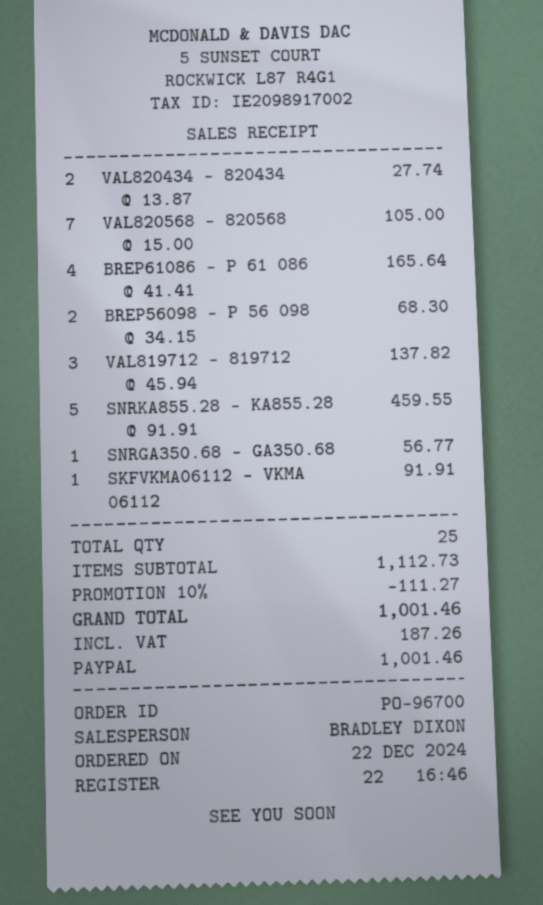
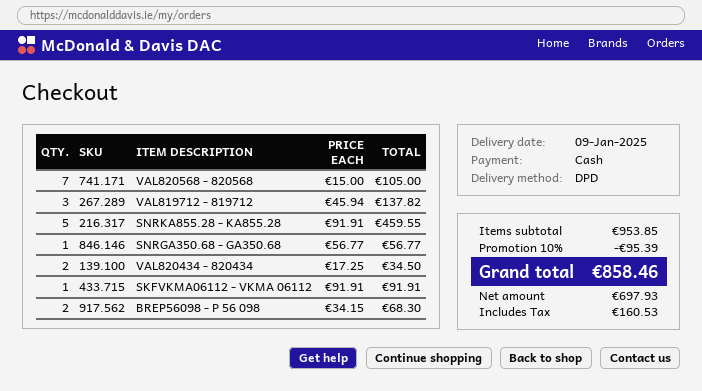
payment method: PayPal -> cash
VAL820434 - 820434: 2 x 13.87 = 27.74 -> 2 x 17.25 = 34.50
BREP61086 - P 61 086: 4 x 41.41 = 165.64 -> none
subtotal: 1112.73 -> 953.85
discount: 10% = 111.27 -> 10% = 95.39
tax: 187.26 -> 160.53
total: 1001.46 -> 858.46

